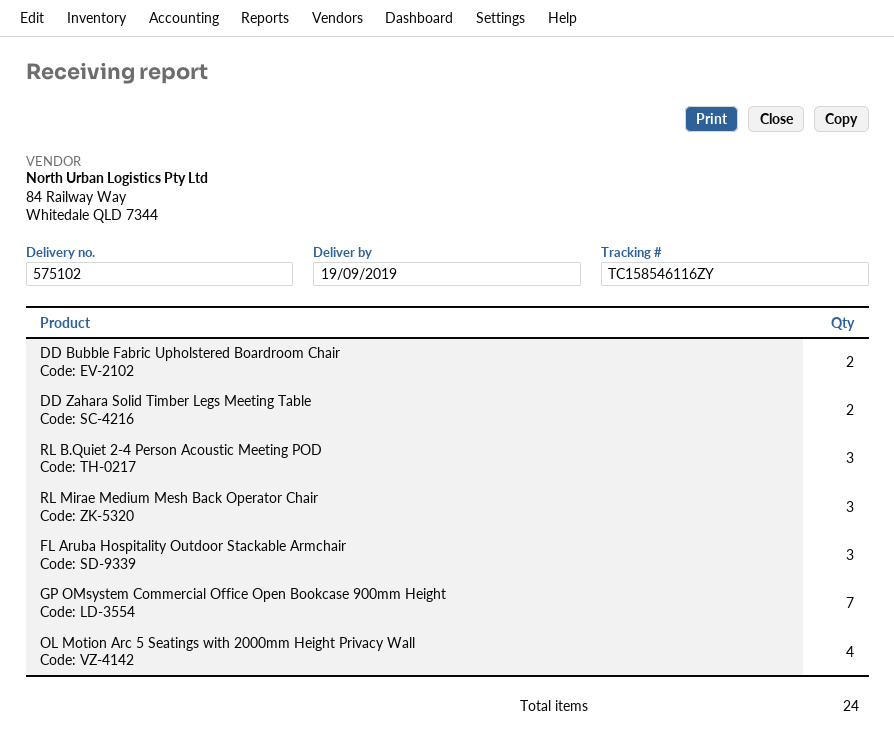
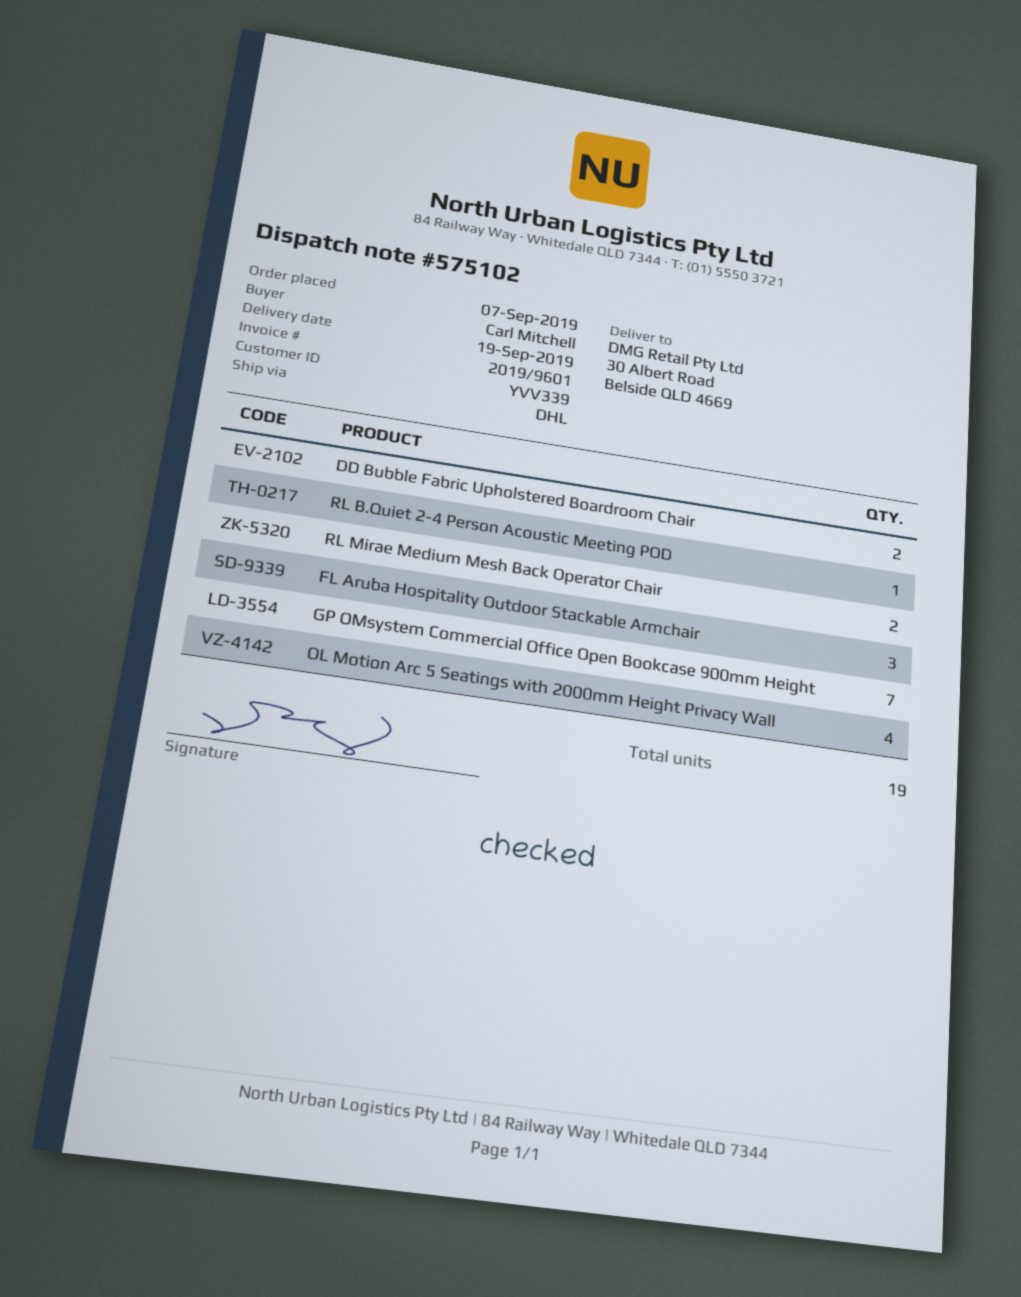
DD Zahara Solid Timber Legs Meeting Table: 2 -> none
RL B.Quiet 2-4 Person Acoustic Meeting POD: 3 -> 1
RL Mirae Medium Mesh Back Operator Chair: 3 -> 2
total quantity: 24 -> 19

